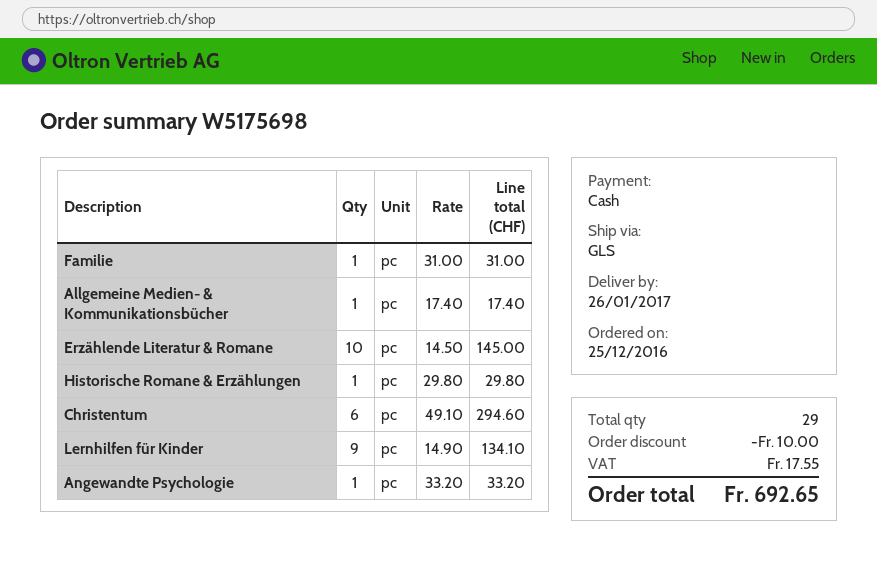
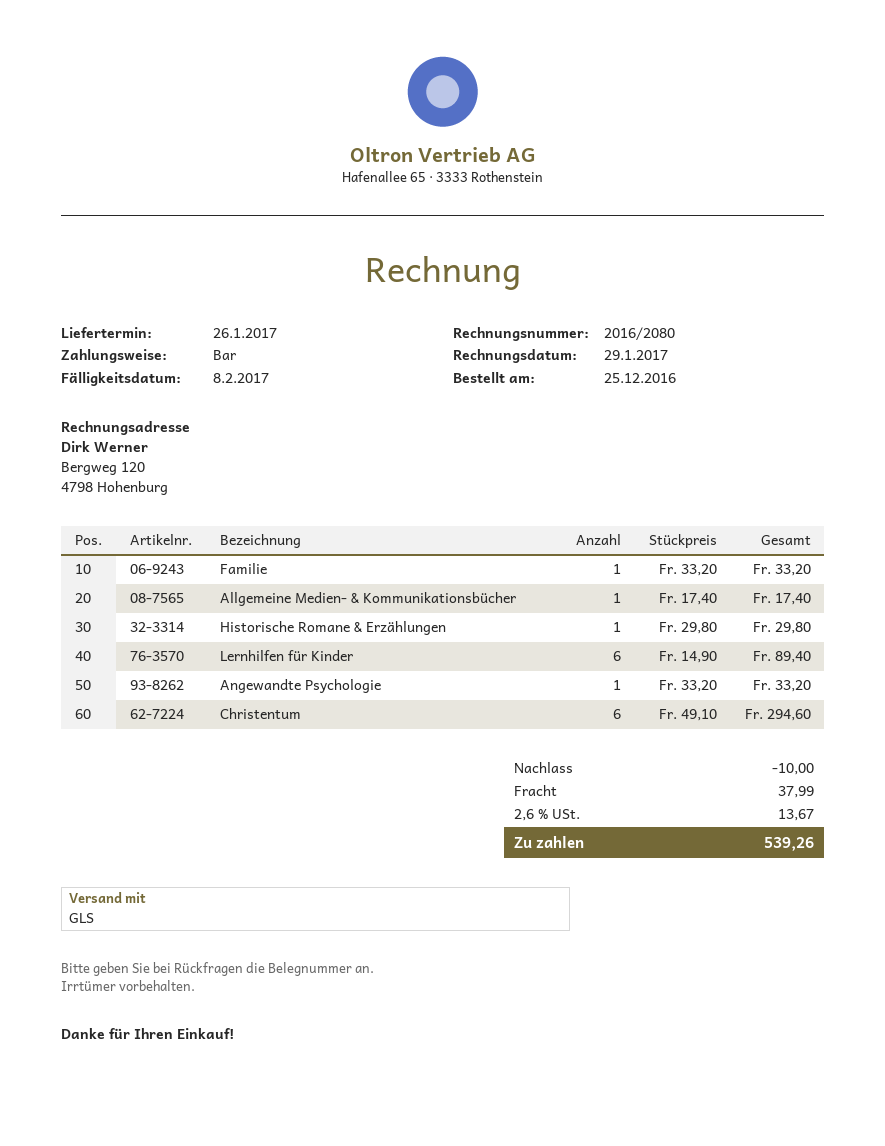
Familie: 1 x 31.00 = 31.00 -> 1 x 33.20 = 33.20
Erzählende Literatur & Romane: 10 x 14.50 = 145.00 -> none
Lernhilfen für Kinder: 9 x 14.90 = 134.10 -> 6 x 14.90 = 89.40
shipping: none -> 37.99
tax: 17.55 -> 13.67
total: 692.65 -> 539.26

